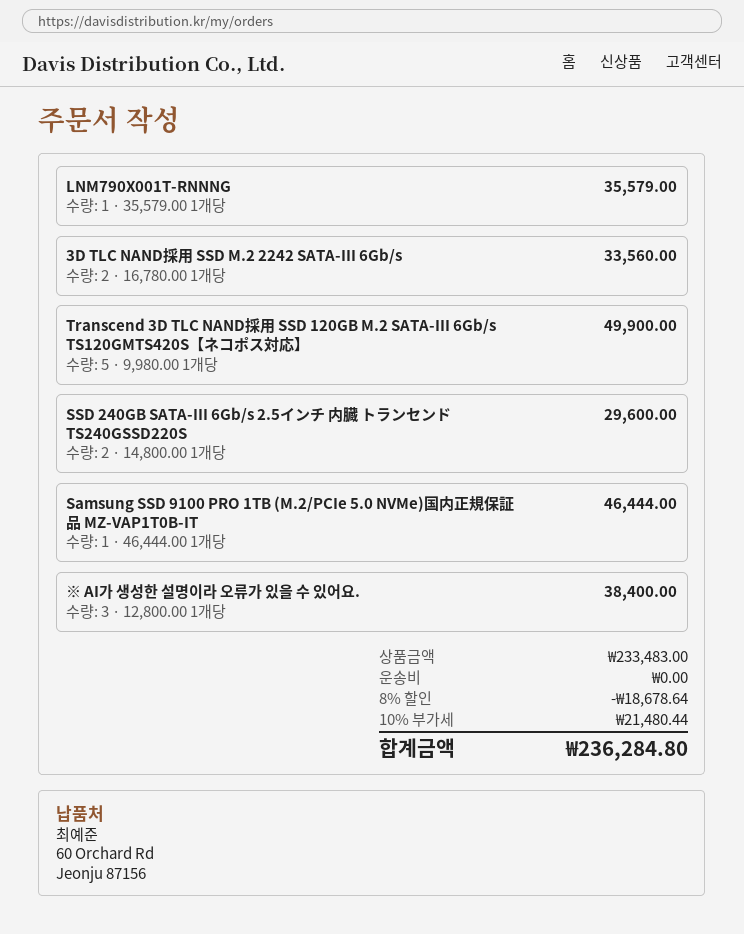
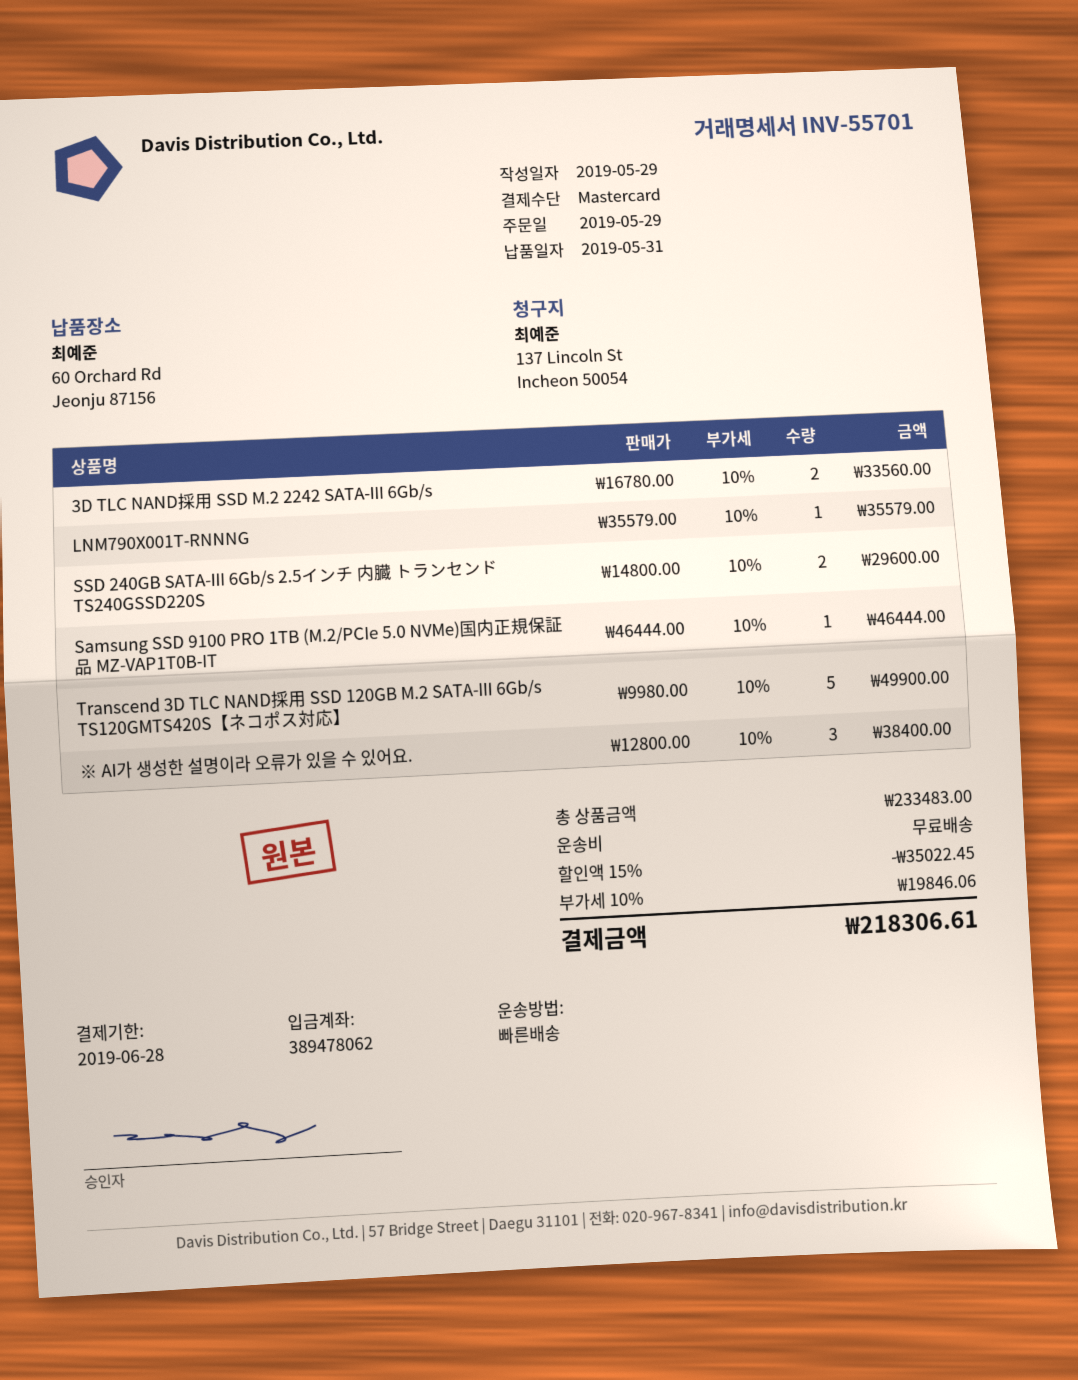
discount: 8% = 18678.64 -> 15% = 35022.45
tax: 10% = 21480.44 -> 10% = 19846.06
total: 236284.80 -> 218306.61

